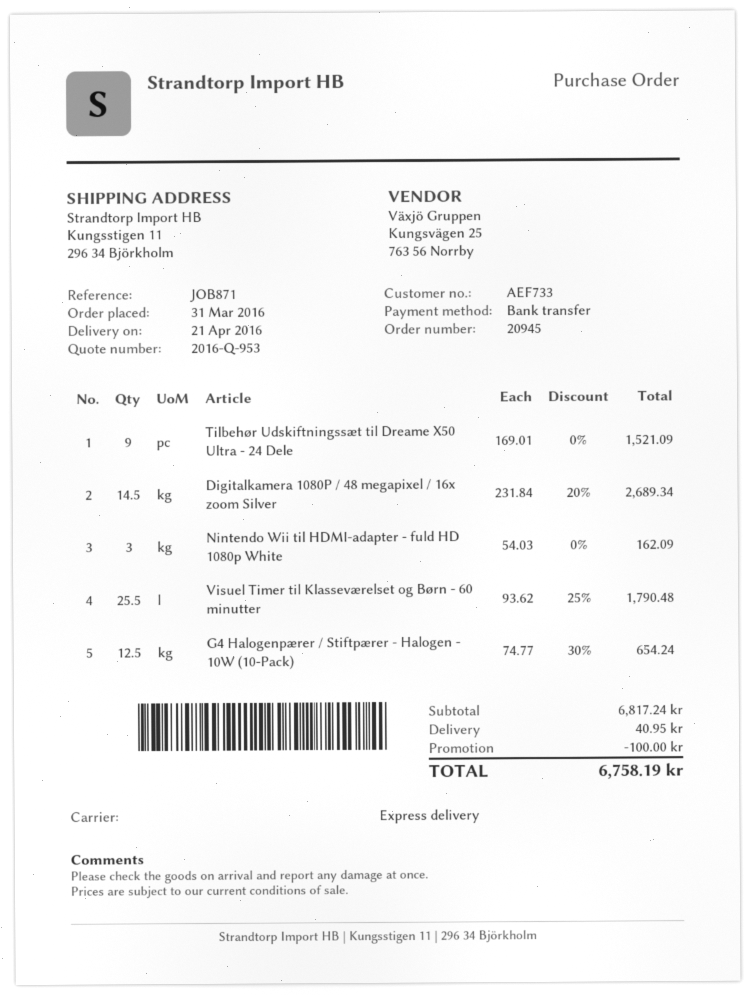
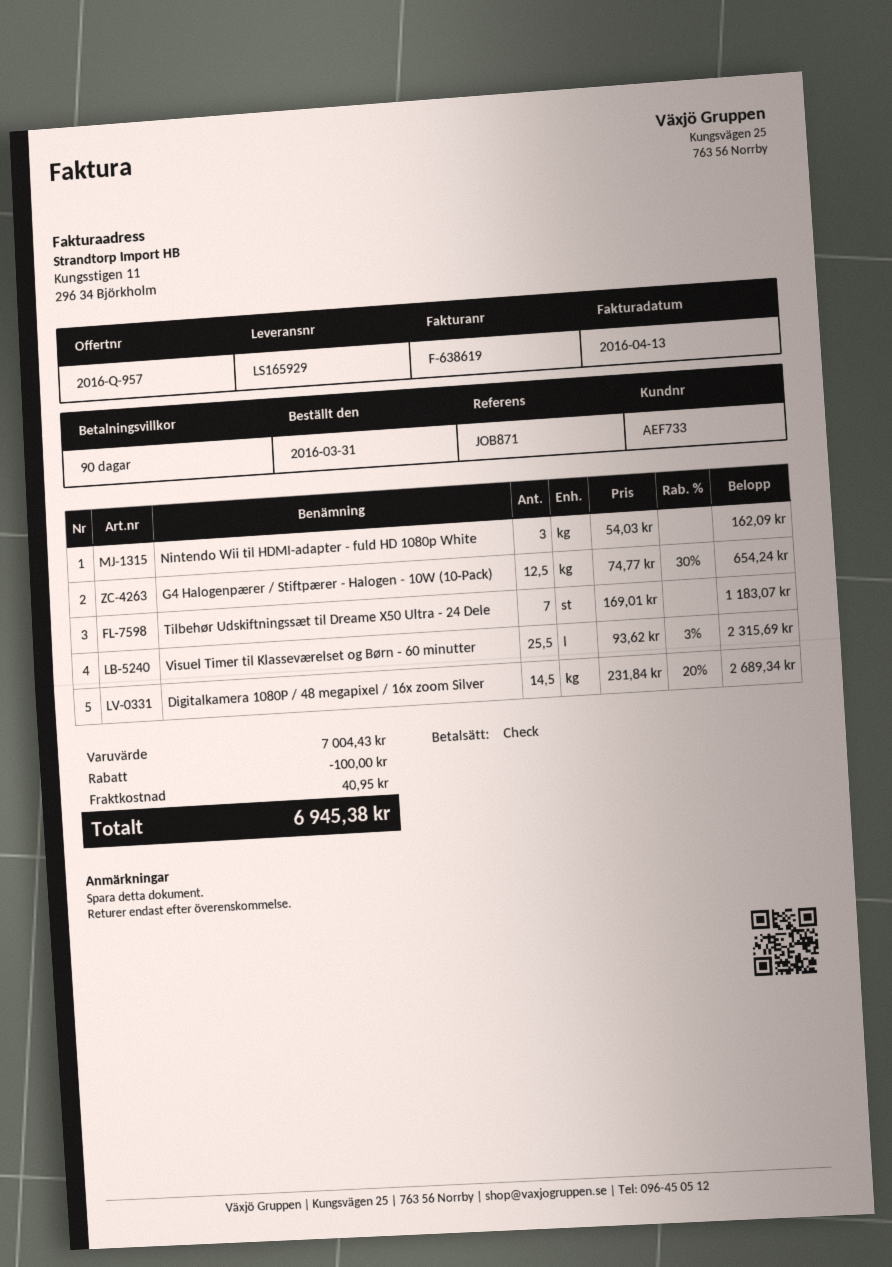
quote number: 2016-Q-953 -> 2016-Q-957
payment method: bank transfer -> cheque
Tilbehør Udskiftningssæt til Dreame X50 Ultra - 24 Dele: 9 x 169.01 = 1521.09 -> 7 x 169.01 = 1183.07
Visuel Timer til Klasseværelset og Børn - 60 minutter: 25.5 x 93.62 - 25% = 1790.48 -> 25.5 x 93.62 - 3% = 2315.69
subtotal: 6817.24 -> 7004.43
total: 6758.19 -> 6945.38

